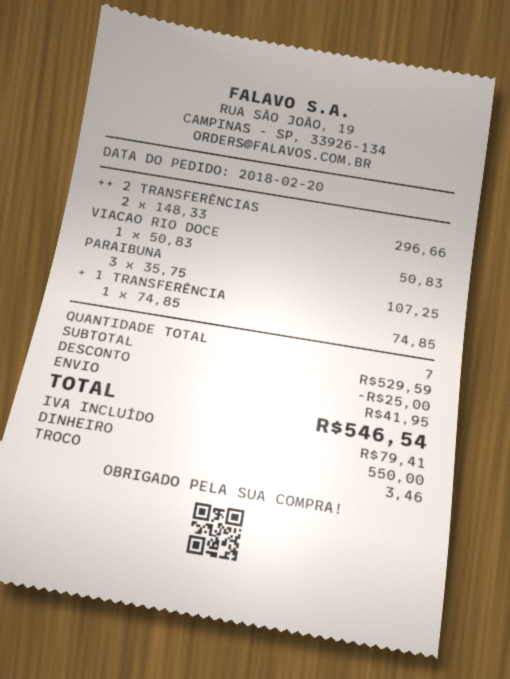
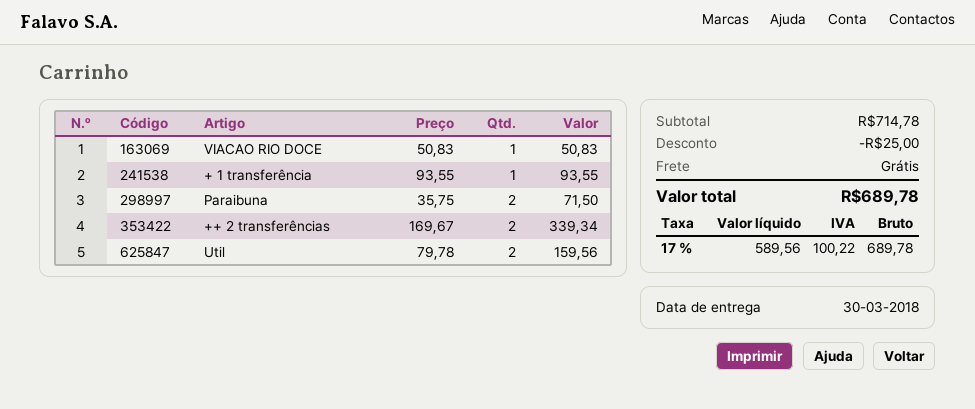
++ 2 TRANSFERÊNCIAS: 2 x 148.33 = 296.66 -> 2 x 169.67 = 339.34
PARAIBUNA: 3 x 35.75 = 107.25 -> 2 x 35.75 = 71.50
+ 1 TRANSFERÊNCIA: 1 x 74.85 = 74.85 -> 1 x 93.55 = 93.55
Util: none -> 2 x 79.78 = 159.56
subtotal: 529.59 -> 714.78
shipping: 41.95 -> 0.00
tax: 79.41 -> 100.22
total: 546.54 -> 689.78

